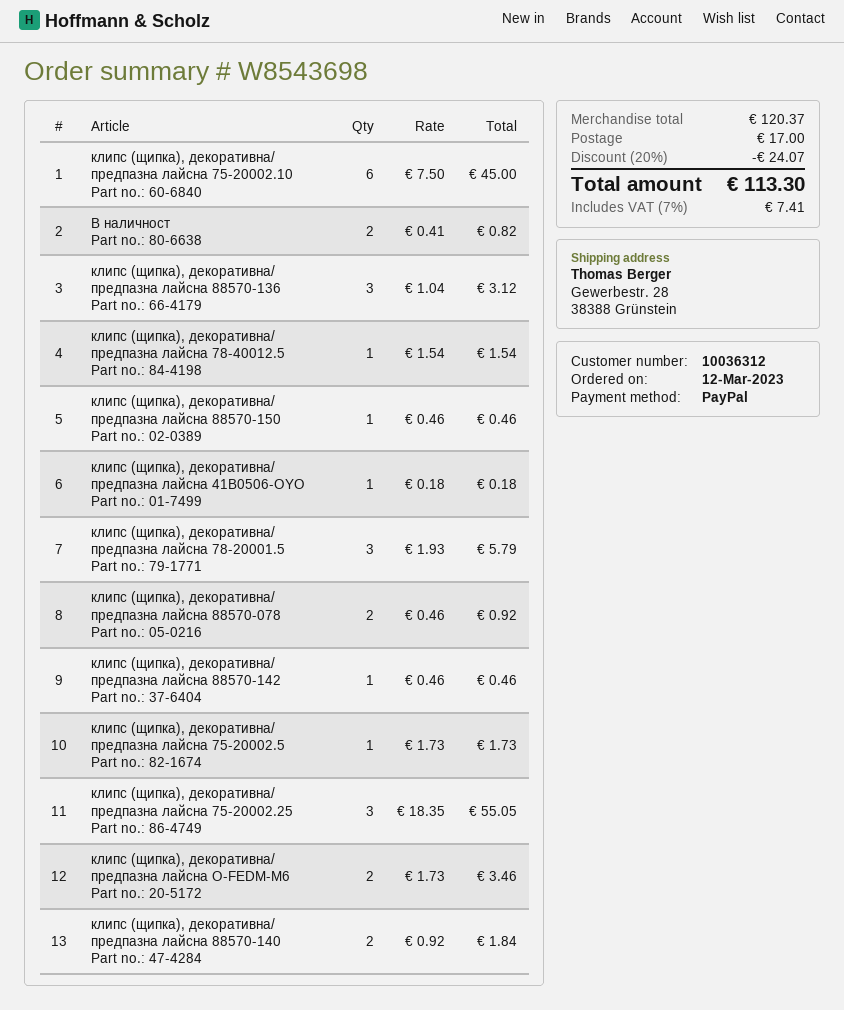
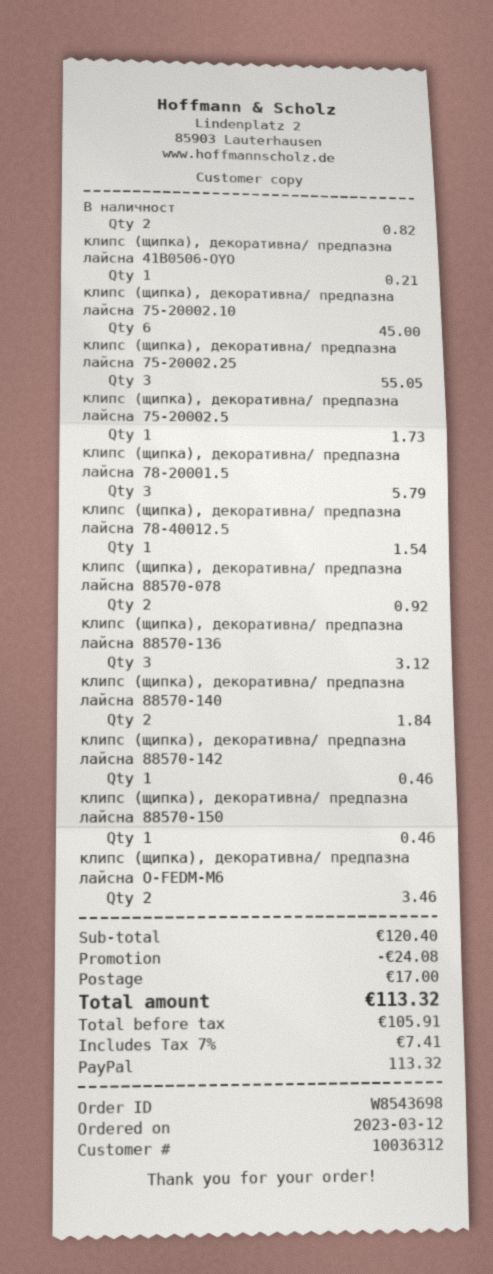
клипс (щипка), декоративна/ предпазна лайсна 41B0506-OYO: 1 for 0.18 -> 1 for 0.21
subtotal: 120.37 -> 120.40
discount: 24.07 -> 24.08
total: 113.30 -> 113.32

